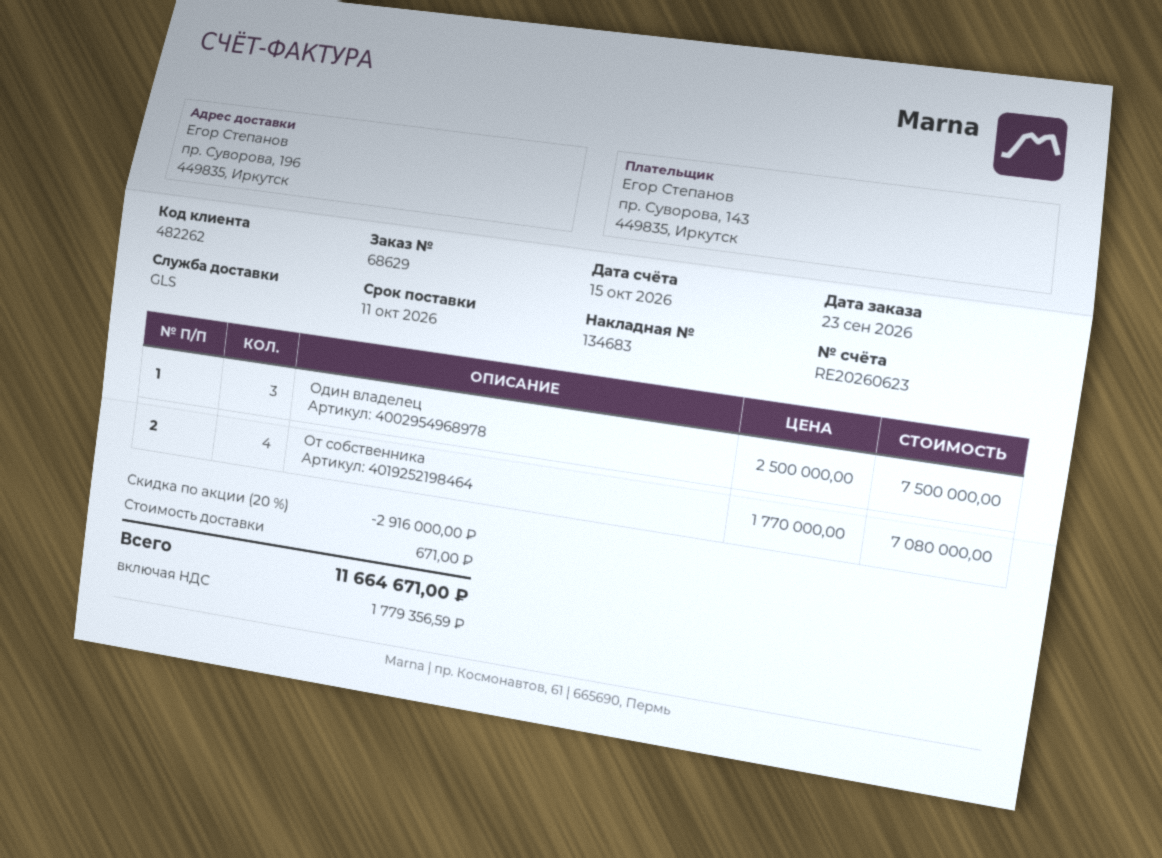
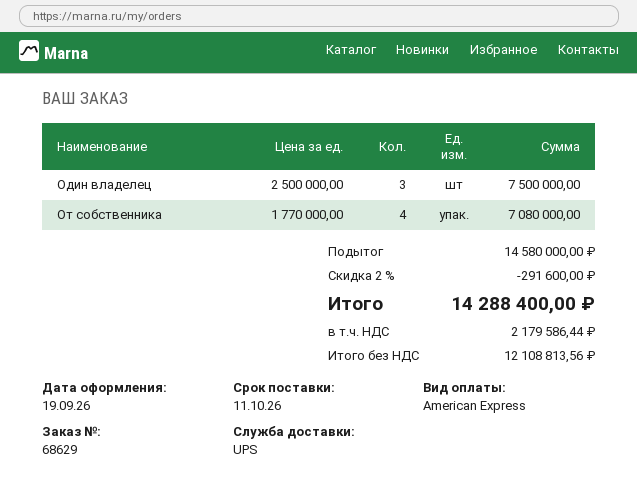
order date: 2026-09-23 -> 2026-09-19
shipping method: GLS -> UPS
discount: 20% = 2916000.00 -> 2% = 291600.00
shipping: 671.00 -> none
tax: 1779356.59 -> 2179586.44
total: 11664671.00 -> 14288400.00

